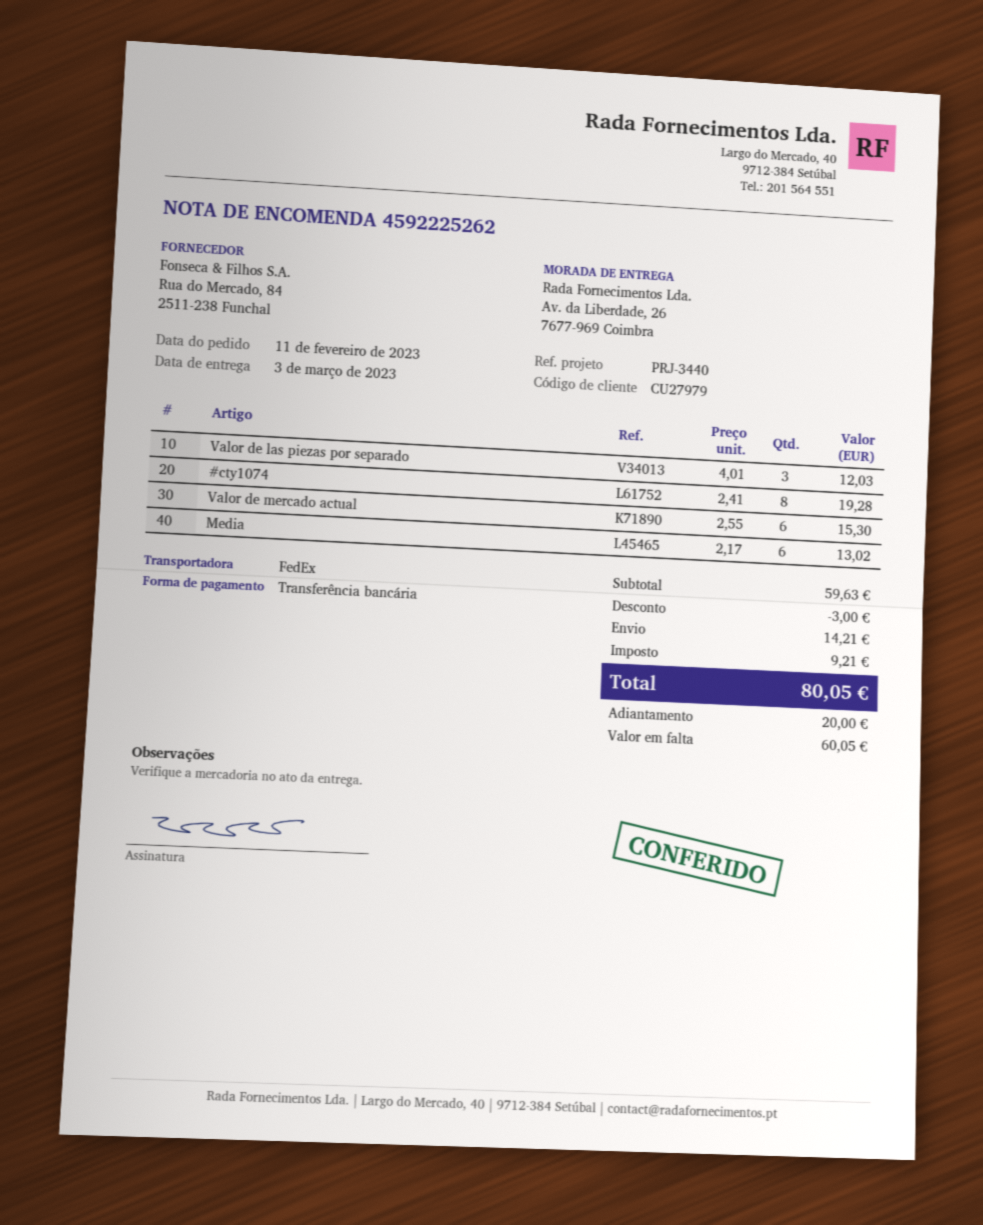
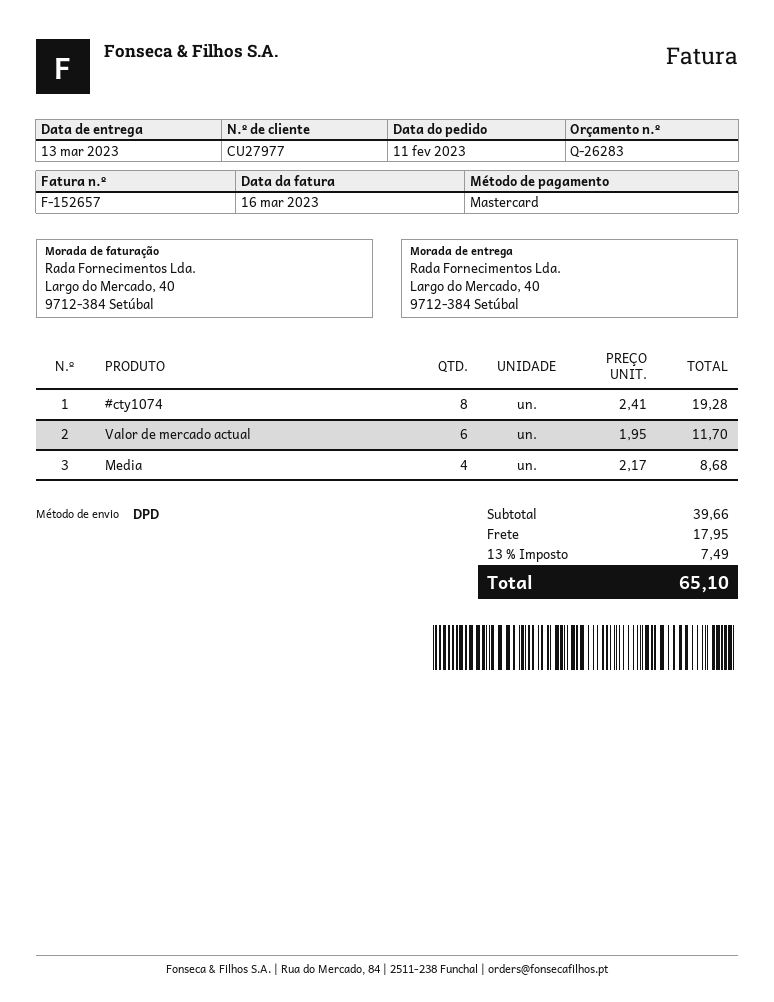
delivery date: 2023-03-03 -> 2023-03-13
customer number: CU27979 -> CU27977
payment method: bank transfer -> Mastercard
shipping method: FedEx -> DPD
ship to: Av. da Liberdade, 26, 7677-969 Coimbra -> Largo do Mercado, 40, 9712-384 Setúbal
Valor de las piezas por separado: 3 x 4.01 = 12.03 -> none
Valor de mercado actual: 6 x 2.55 = 15.30 -> 6 x 1.95 = 11.70
Media: 6 x 2.17 = 13.02 -> 4 x 2.17 = 8.68
subtotal: 59.63 -> 39.66
discount: 3.00 -> none
shipping: 14.21 -> 17.95
tax: 9.21 -> 7.49
total: 80.05 -> 65.10

